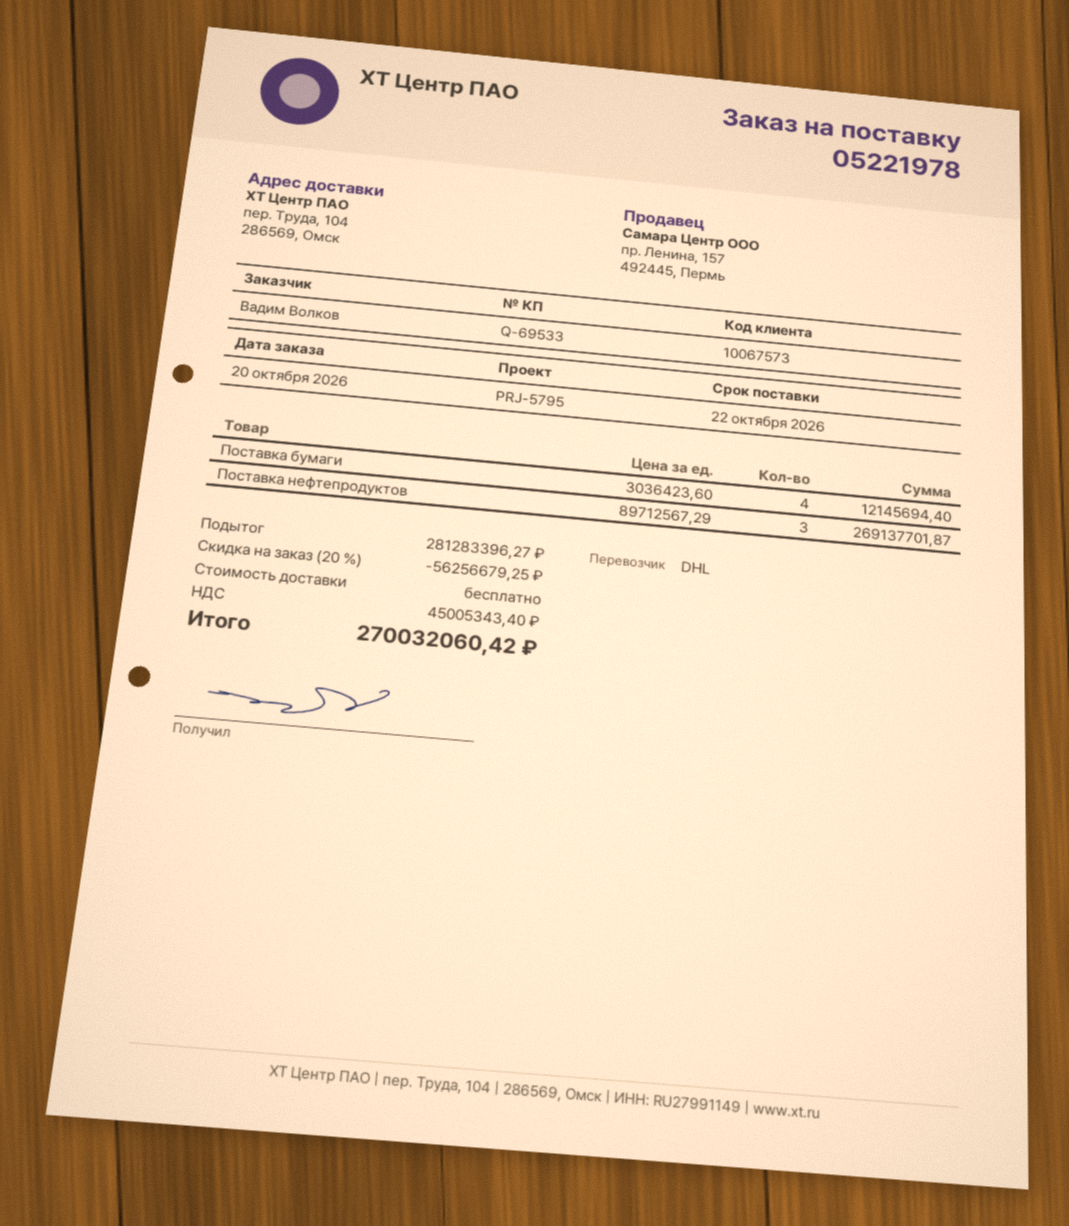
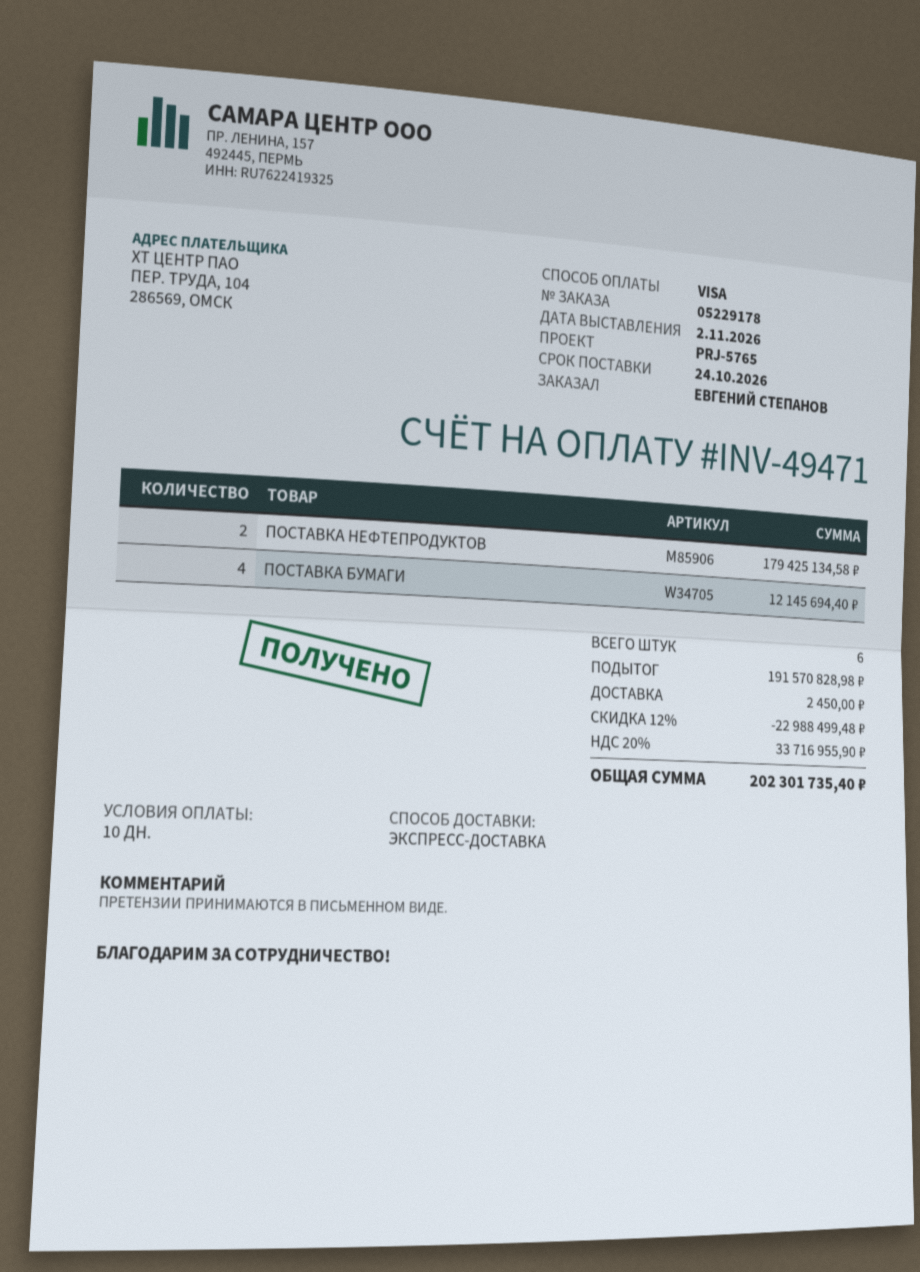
order number: 05221978 -> 05229178
delivery date: 2026-10-22 -> 2026-10-24
reference: PRJ-5795 -> PRJ-5765
ordered by: Вадим Волков -> ЕВГЕНИЙ СТЕПАНОВ
shipping method: DHL -> express
Поставка нефтепродуктов: 3 for 269137701.87 -> 2 for 179425134.58
subtotal: 281283396.27 -> 191570828.98
discount: 20% = 56256679.25 -> 12% = 22988499.48
shipping: 0.00 -> 2450.00
tax: 45005343.40 -> 33716955.90
total: 270032060.42 -> 202301735.40

